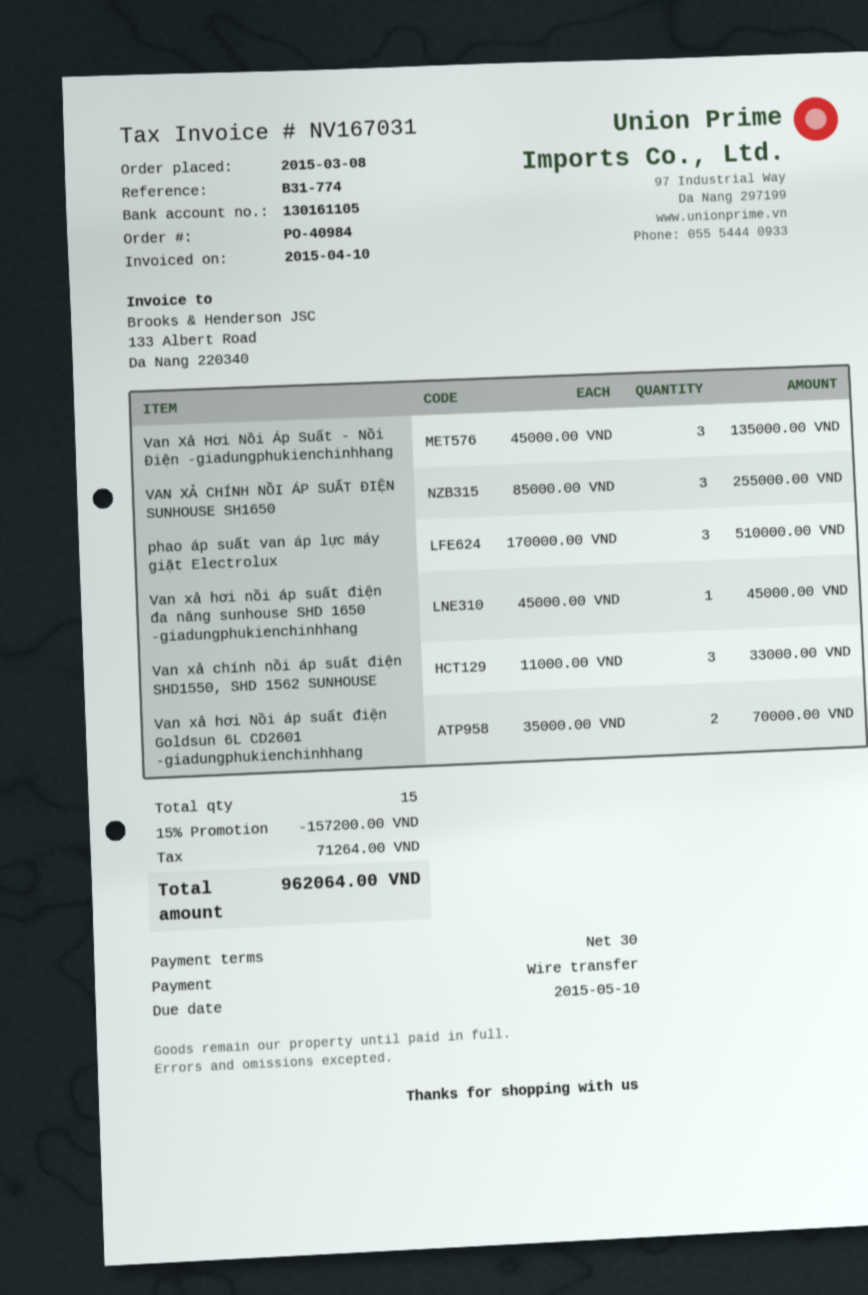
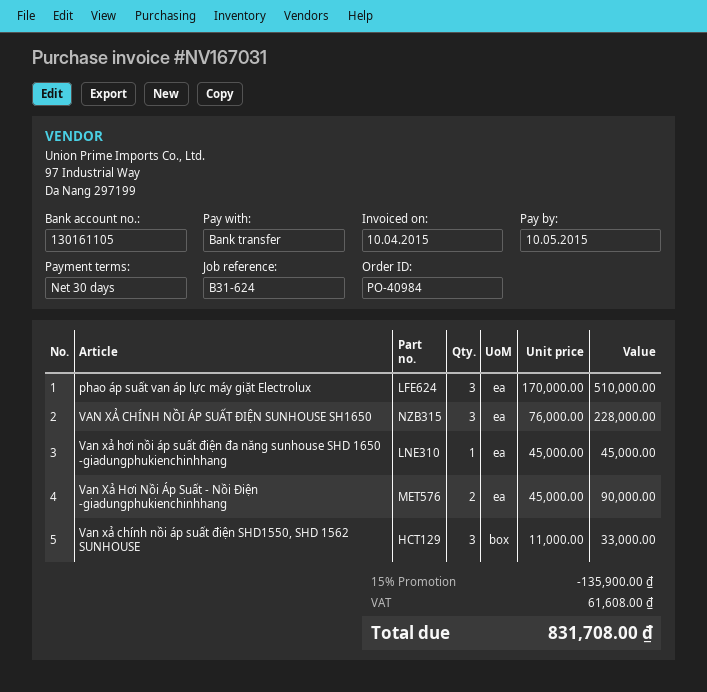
reference: B31-774 -> B31-624
Van Xả Hơi Nồi Áp Suất - Nồi Điện -giadungphukienchinhhang: 3 x 45000.00 = 135000.00 -> 2 x 45000.00 = 90000.00
VAN XẢ CHÍNH NỒI ÁP SUẤT ĐIỆN SUNHOUSE SH1650: 3 x 85000.00 = 255000.00 -> 3 x 76000.00 = 228000.00
Van xả hơi Nồi áp suất điện Goldsun 6L CD2601 -giadungphukienchinhhang: 2 x 35000.00 = 70000.00 -> none
discount: 15% = 157200.00 -> 15% = 135900.00
tax: 71264.00 -> 61608.00
total: 962064.00 -> 831708.00

